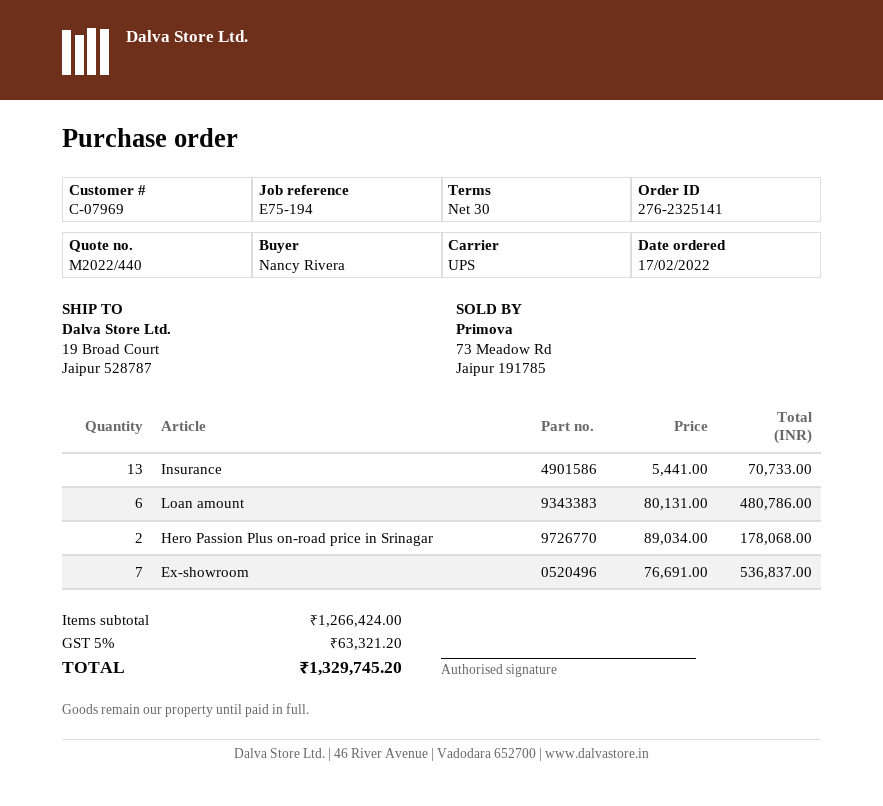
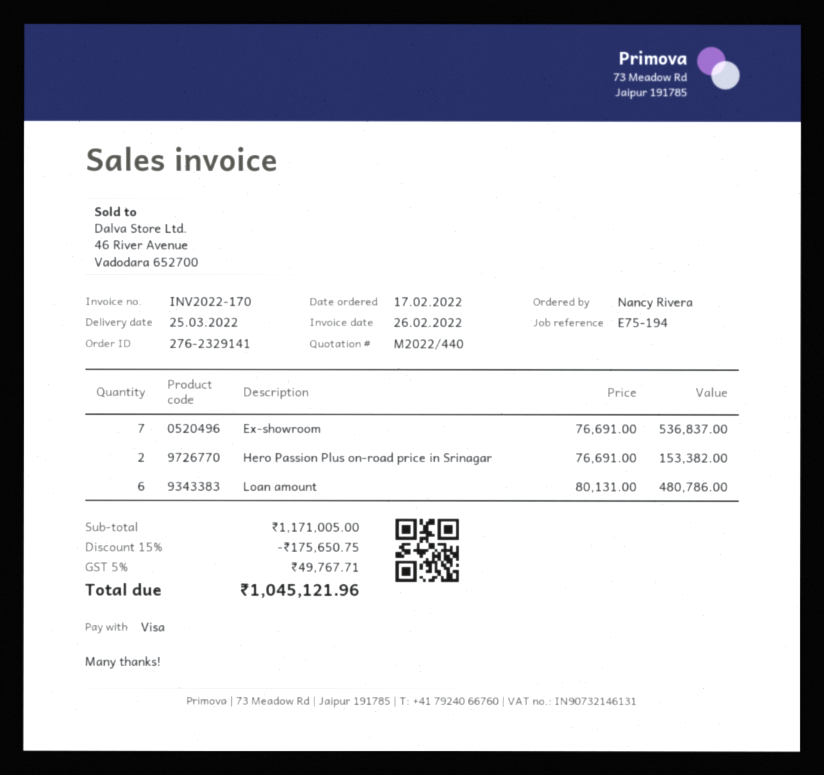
order number: 276-2325141 -> 276-2329141
Insurance: 13 x 5441.00 = 70733.00 -> none
Hero Passion Plus on-road price in Srinagar: 2 x 89034.00 = 178068.00 -> 2 x 76691.00 = 153382.00
subtotal: 1266424.00 -> 1171005.00
discount: none -> 15% = 175650.75
tax: 5% = 63321.20 -> 5% = 49767.71
total: 1329745.20 -> 1045121.96

